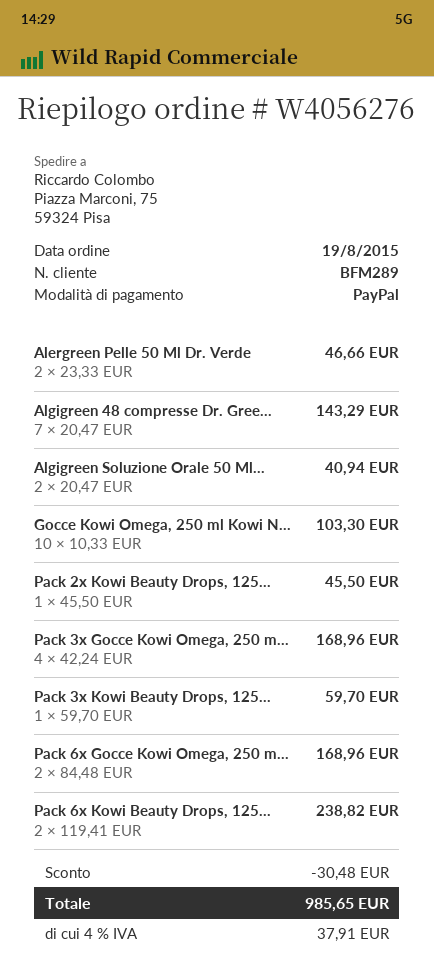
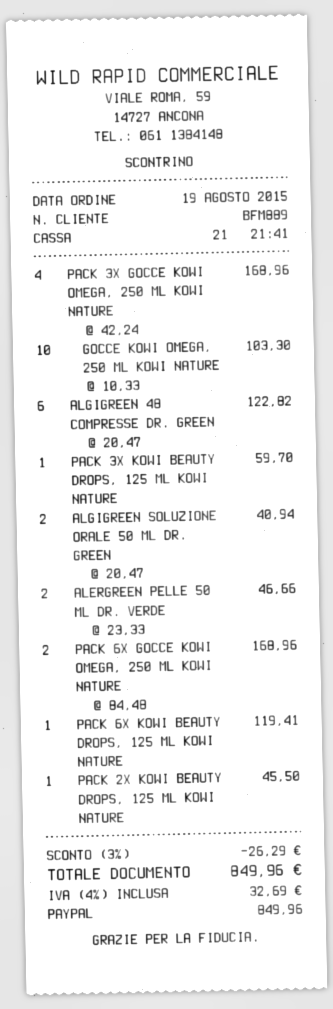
customer number: BFM289 -> BFM889
Algigreen 48 compresse Dr. Gree...: 7 x 20.47 = 143.29 -> 6 x 20.47 = 122.82
Pack 6x Kowi Beauty Drops, 125...: 2 x 119.41 = 238.82 -> 1 x 119.41 = 119.41
discount: 30.48 -> 26.29
tax: 4% = 37.91 -> 4% = 32.69
total: 985.65 -> 849.96

